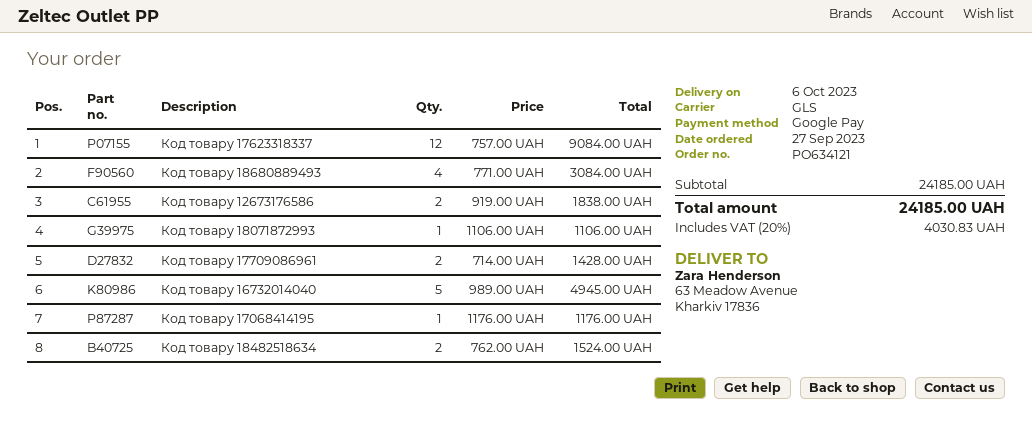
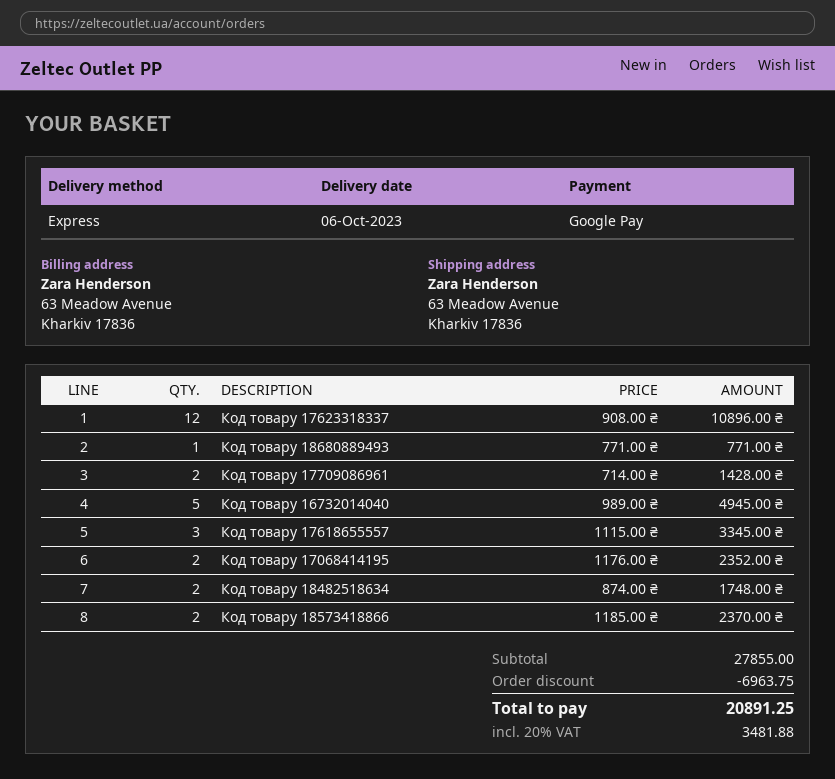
shipping method: GLS -> express
Код товару 17623318337: 12 x 757.00 = 9084.00 -> 12 x 908.00 = 10896.00
Код товару 18680889493: 4 x 771.00 = 3084.00 -> 1 x 771.00 = 771.00
Код товару 12673176586: 2 x 919.00 = 1838.00 -> none
Код товару 18071872993: 1 x 1106.00 = 1106.00 -> none
Код товару 17068414195: 1 x 1176.00 = 1176.00 -> 2 x 1176.00 = 2352.00
Код товару 18482518634: 2 x 762.00 = 1524.00 -> 2 x 874.00 = 1748.00
Код товару 17618655557: none -> 3 x 1115.00 = 3345.00
Код товару 18573418866: none -> 2 x 1185.00 = 2370.00
subtotal: 24185.00 -> 27855.00
discount: none -> 6963.75
tax: 20% = 4030.83 -> 20% = 3481.88
total: 24185.00 -> 20891.25

